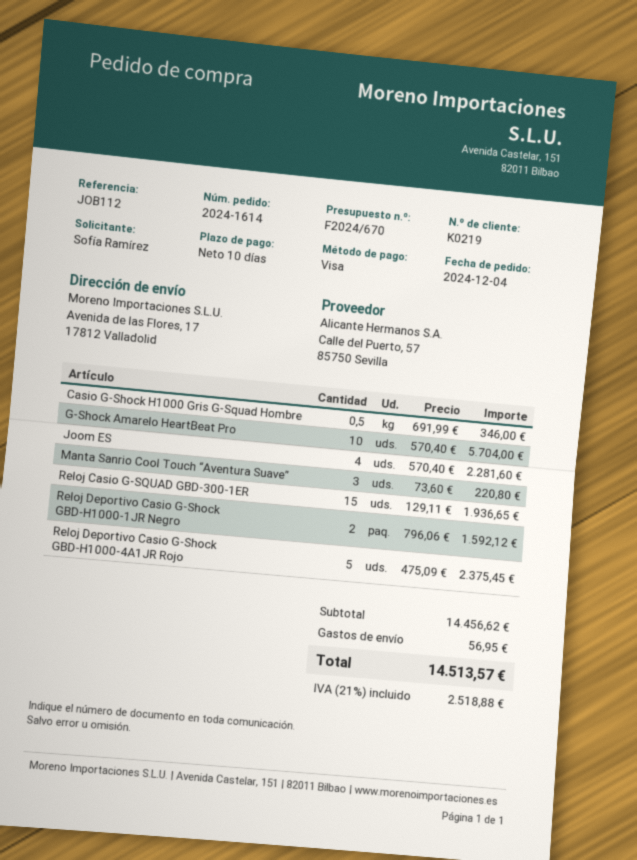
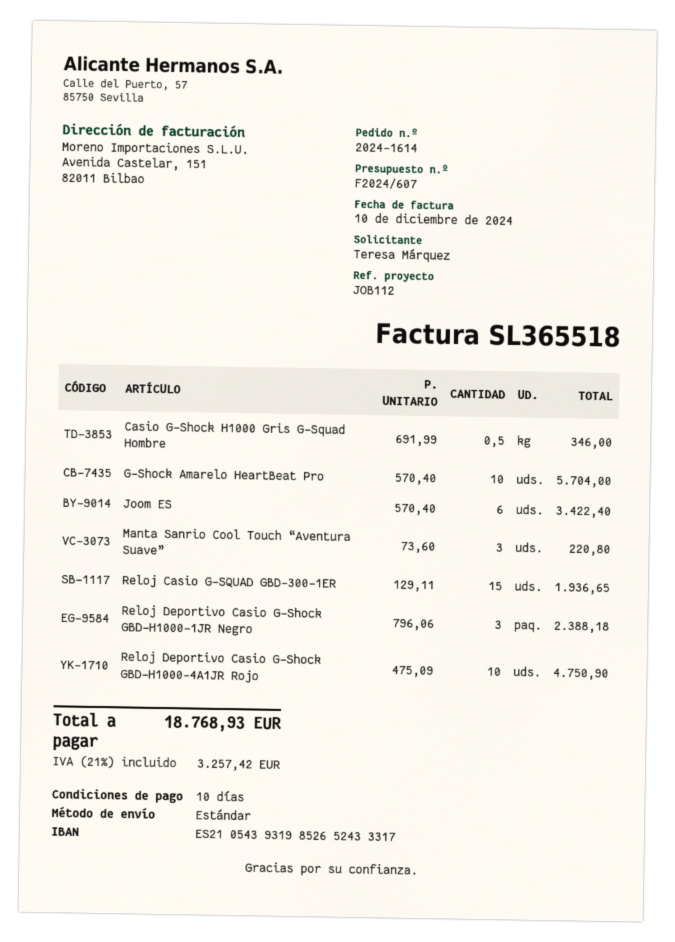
quote number: F2024/670 -> F2024/607
ordered by: Sofía Ramírez -> Teresa Márquez
Joom ES: 4 x 570.40 = 2281.60 -> 6 x 570.40 = 3422.40
Reloj Deportivo Casio G-Shock GBD-H1000-1JR Negro: 2 x 796.06 = 1592.12 -> 3 x 796.06 = 2388.18
Reloj Deportivo Casio G-Shock GBD-H1000-4A1JR Rojo: 5 x 475.09 = 2375.45 -> 10 x 475.09 = 4750.90
shipping: 56.95 -> none
tax: 21% = 2518.88 -> 21% = 3257.42
total: 14513.57 -> 18768.93

